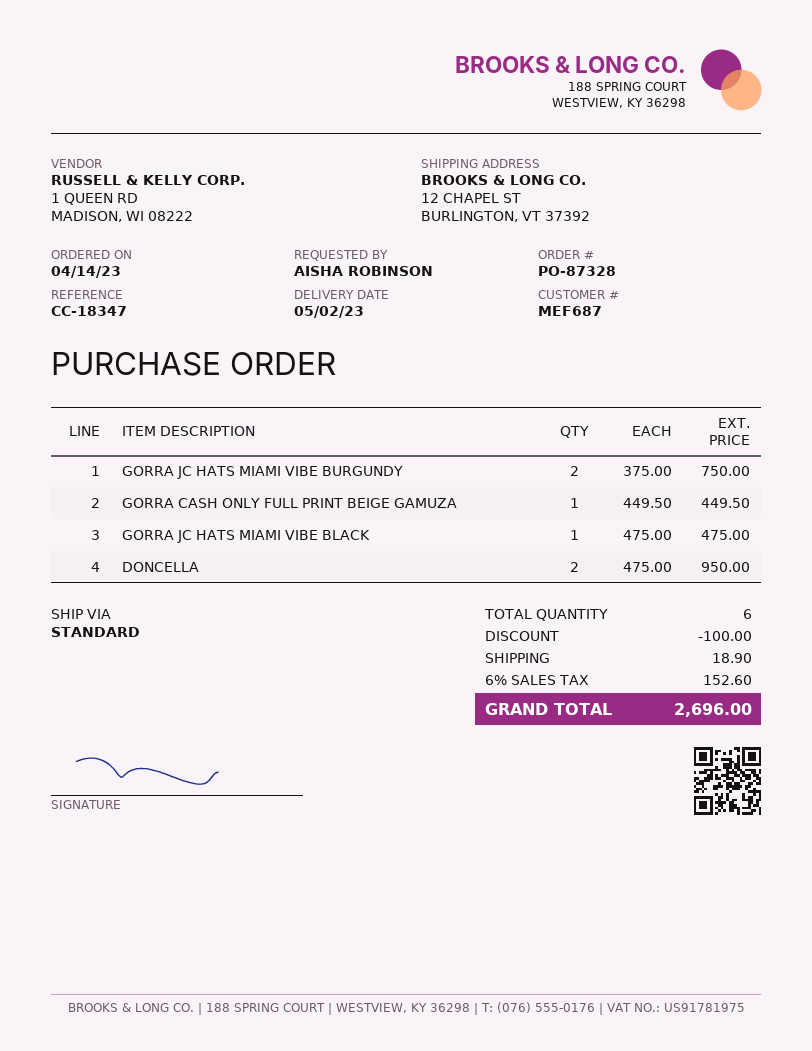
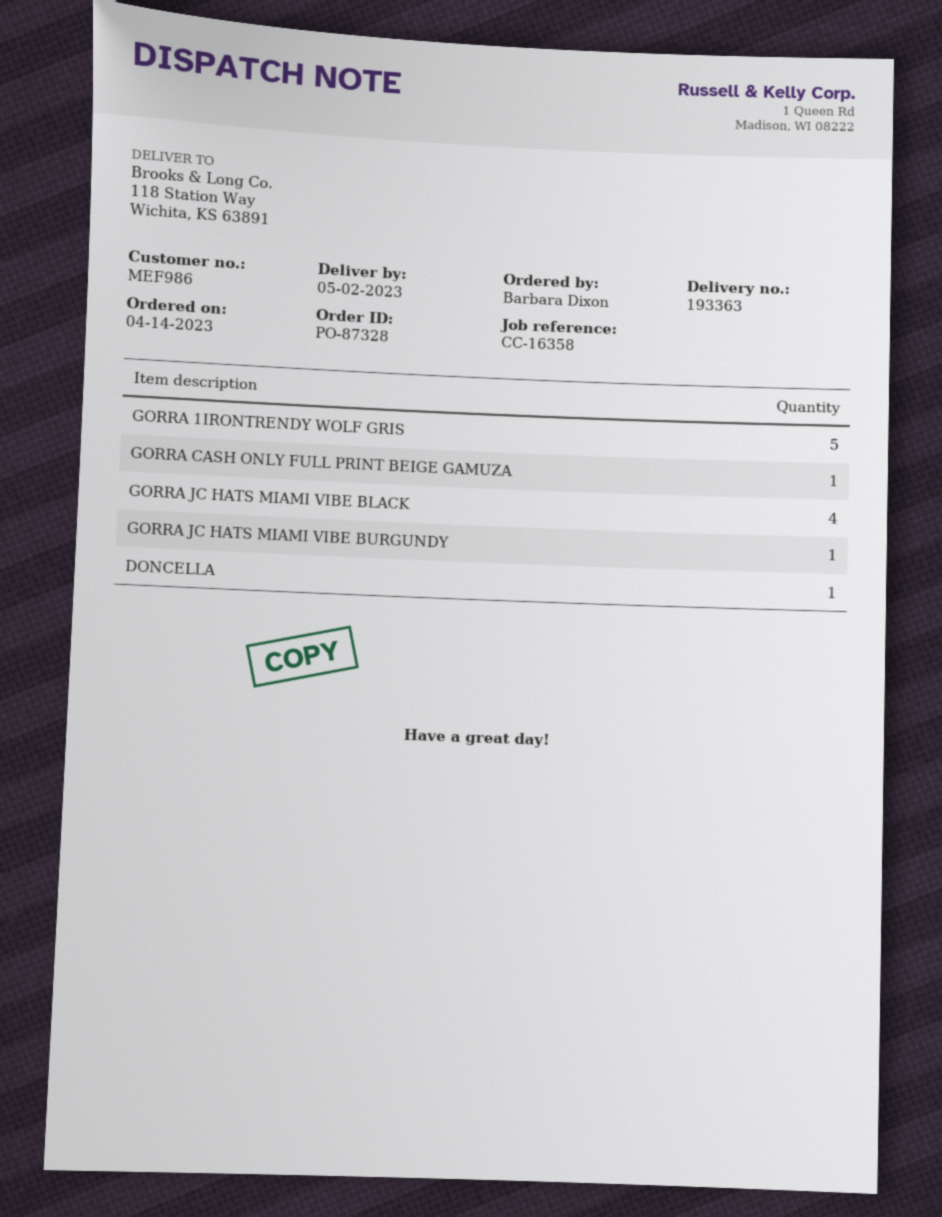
customer number: MEF687 -> MEF986
reference: CC-18347 -> CC-16358
ordered by: AISHA ROBINSON -> Barbara Dixon
ship to: 12 CHAPEL ST, BURLINGTON, VT 37392 -> 118 Station Way, Wichita, KS 63891
GORRA JC HATS MIAMI VIBE BURGUNDY: 2 -> 1
GORRA JC HATS MIAMI VIBE BLACK: 1 -> 4
DONCELLA: 2 -> 1
GORRA 1IRONTRENDY WOLF GRIS: none -> 5

